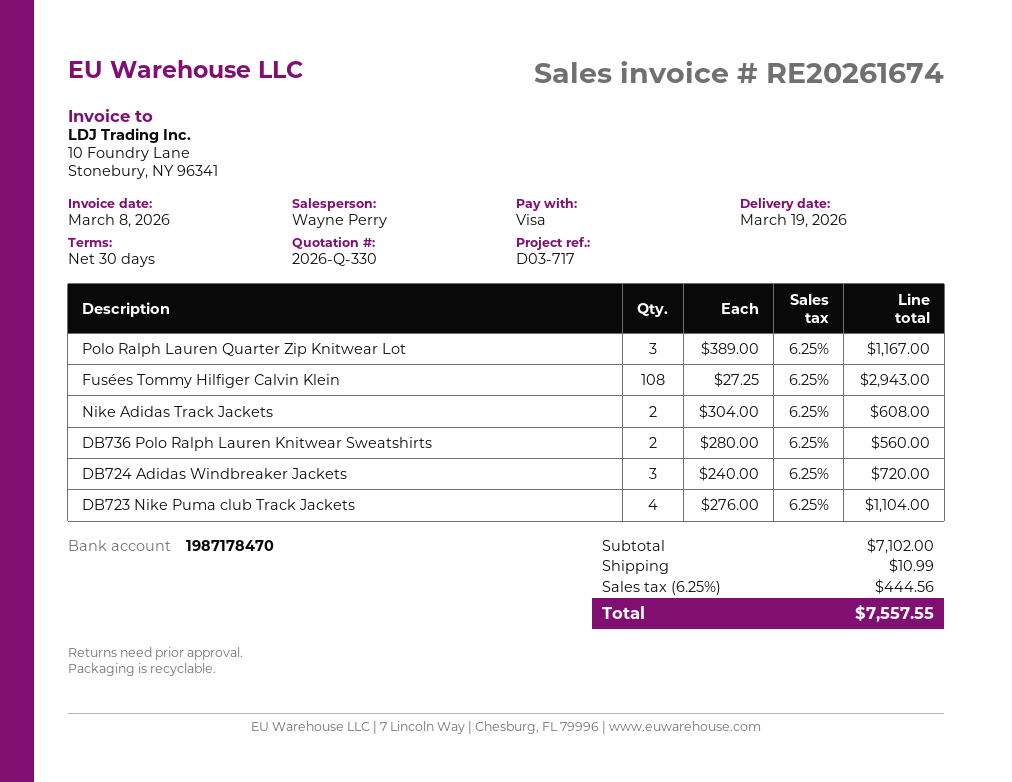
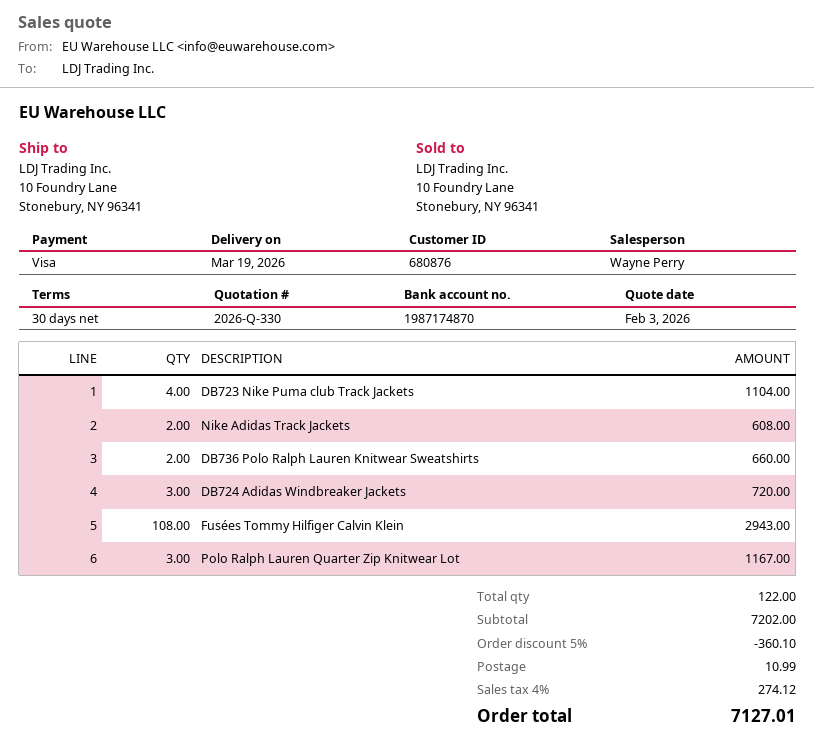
bank account: 1987178470 -> 1987174870
DB736 Polo Ralph Lauren Knitwear Sweatshirts: 2 for 560.00 -> 2 for 660.00
subtotal: 7102.00 -> 7202.00
discount: none -> 5% = 360.10
tax: 6.25% = 444.56 -> 4% = 274.12
total: 7557.55 -> 7127.01

